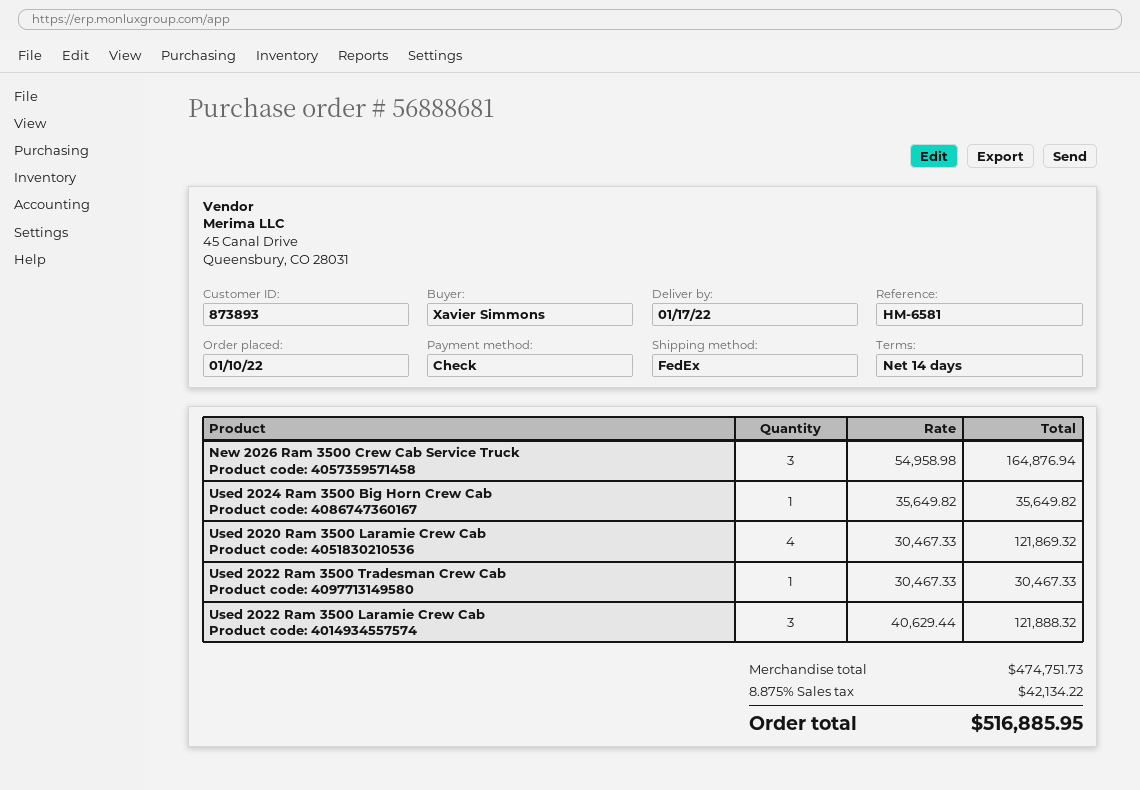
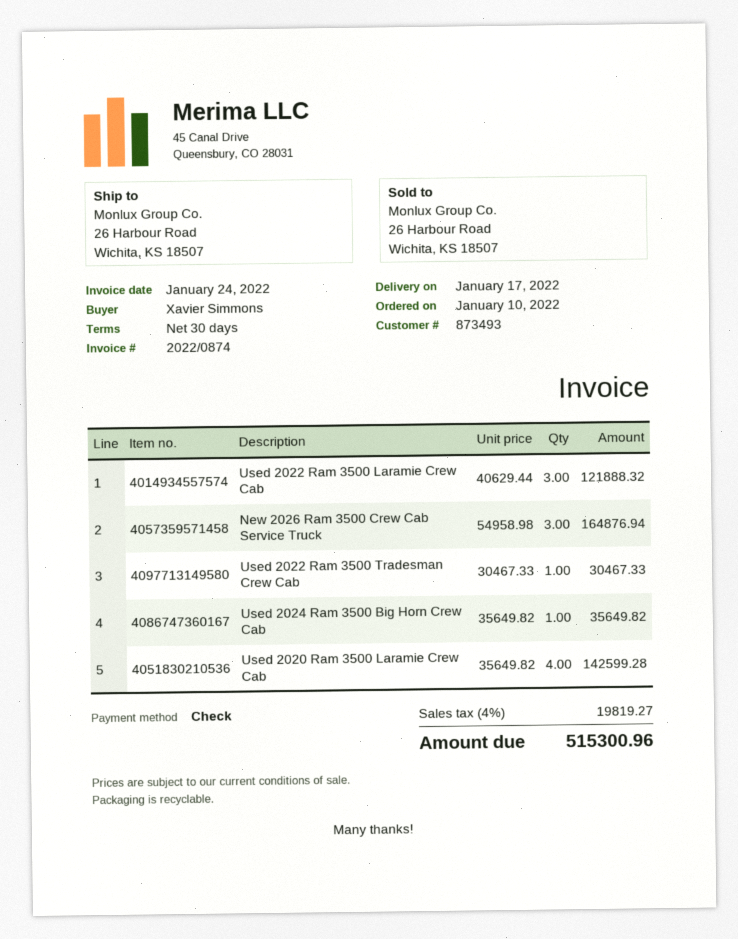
payment terms: 14 days -> 30 days
customer number: 873893 -> 873493
Used 2020 Ram 3500 Laramie Crew Cab: 4 x 30467.33 = 121869.32 -> 4 x 35649.82 = 142599.28
tax: 8.875% = 42134.22 -> 4% = 19819.27
total: 516885.95 -> 515300.96

